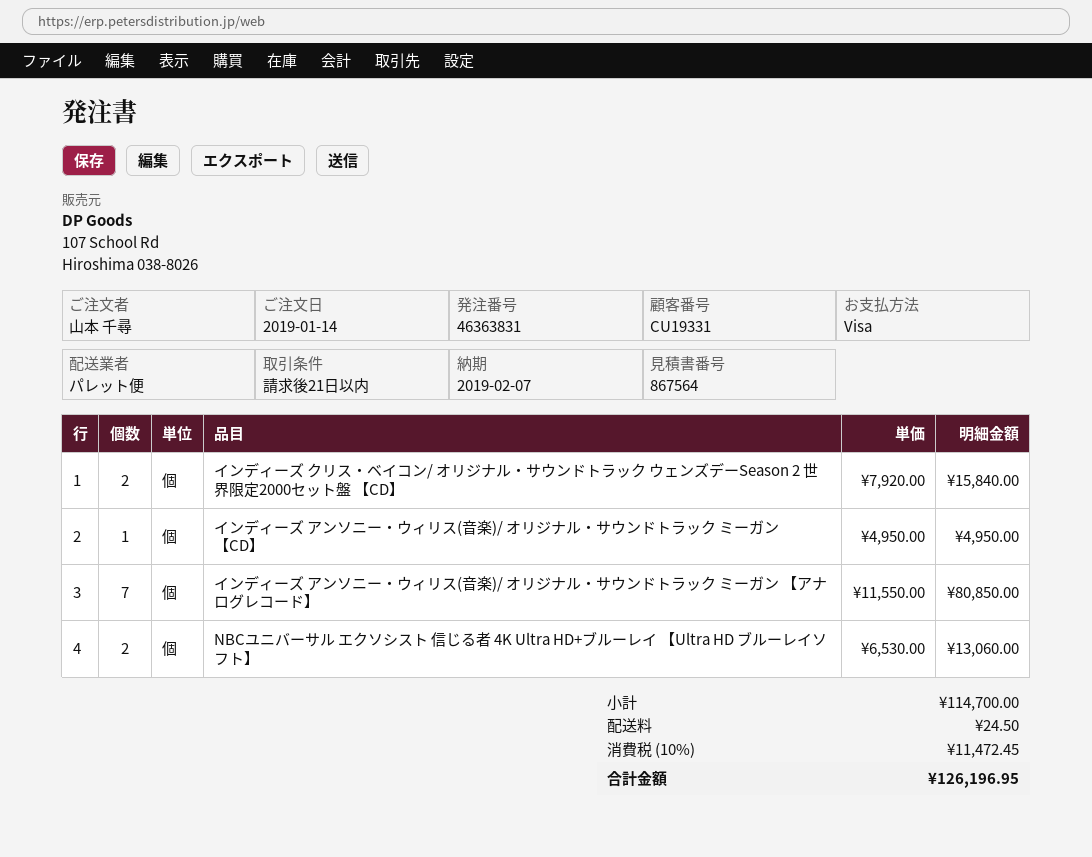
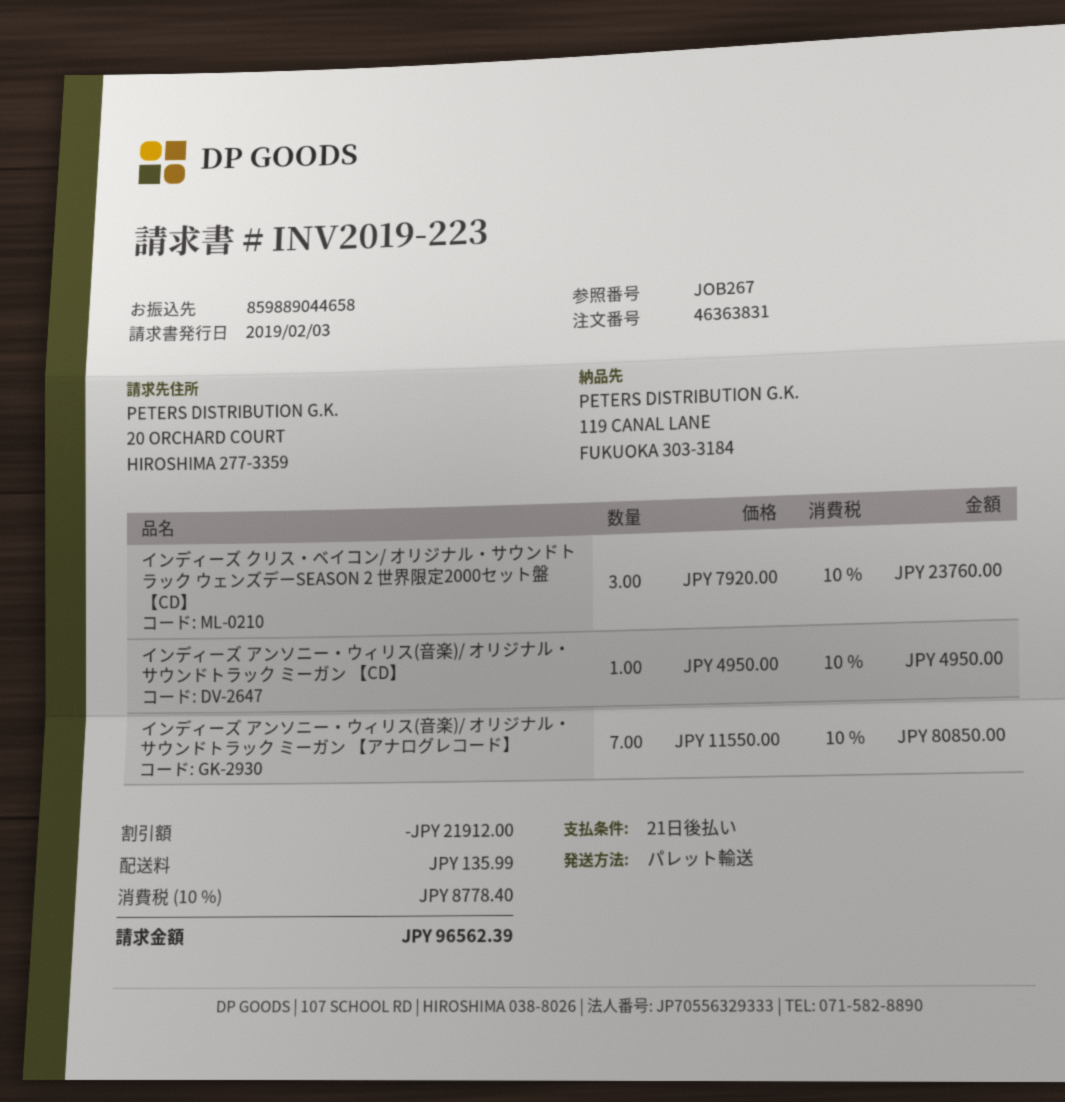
インディーズ クリス・ベイコン/ オリジナル・サウンドトラック ウェンズデーSeason 2 世界限定2000セット盤 【CD】: 2 x 7920.00 = 15840.00 -> 3 x 7920.00 = 23760.00
NBCユニバーサル エクソシスト 信じる者 4K Ultra HD+ブルーレイ 【Ultra HD ブルーレイソフト】: 2 x 6530.00 = 13060.00 -> none
discount: none -> 21912.00
shipping: 24.50 -> 135.99
tax: 10% = 11472.45 -> 10% = 8778.40
total: 126196.95 -> 96562.39

